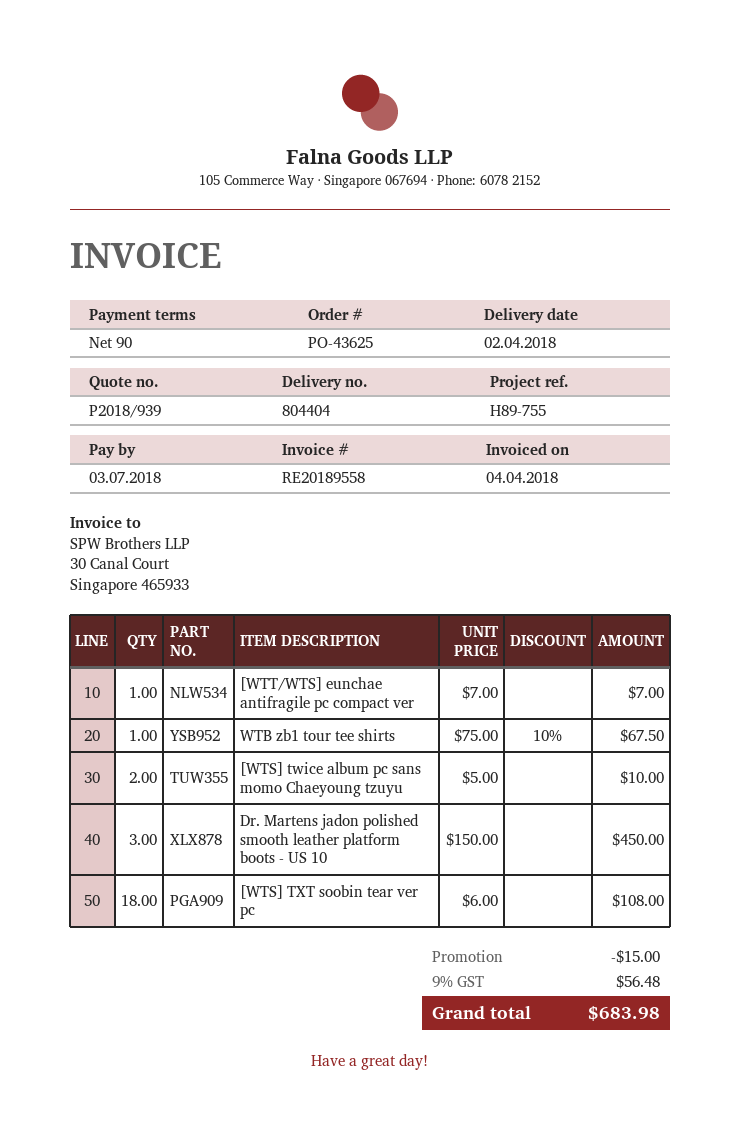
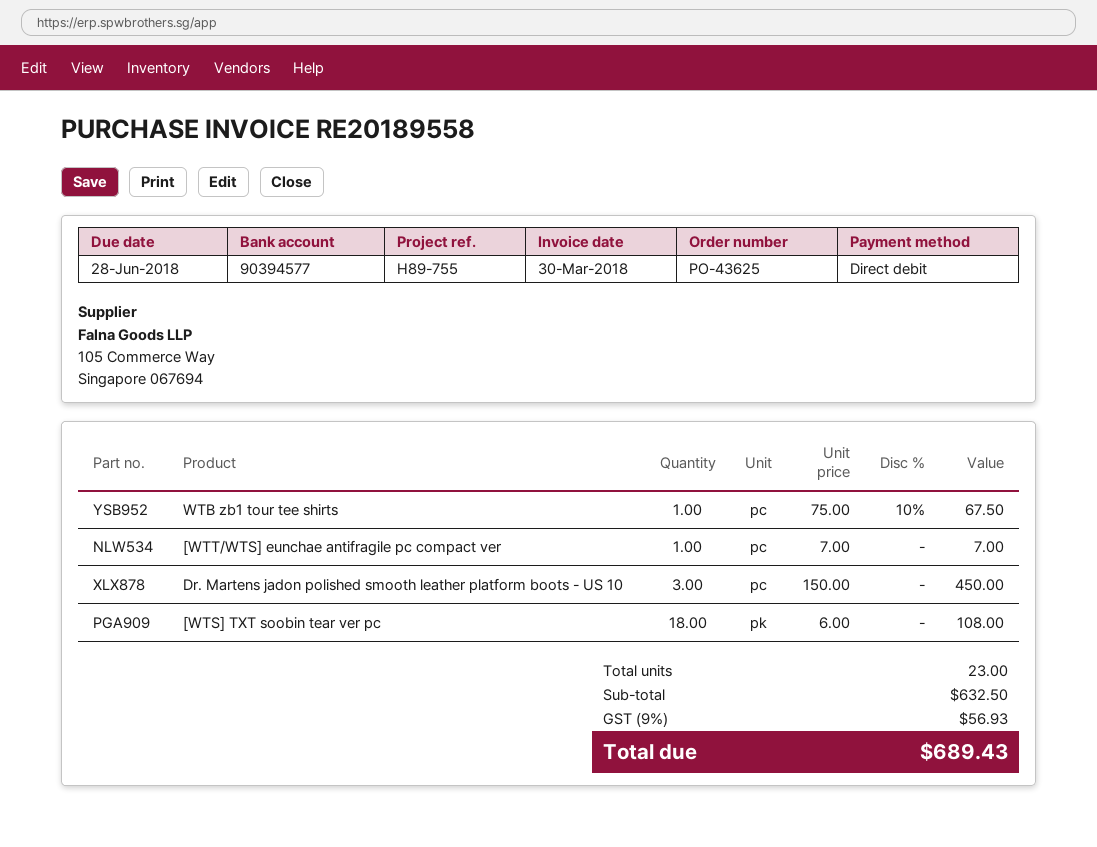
invoice date: 2018-04-04 -> 2018-03-30
due date: 2018-07-03 -> 2018-06-28
[WTS] twice album pc sans momo Chaeyoung tzuyu: 2 x 5.00 = 10.00 -> none
discount: 15.00 -> none
tax: 9% = 56.48 -> 9% = 56.93
total: 683.98 -> 689.43

